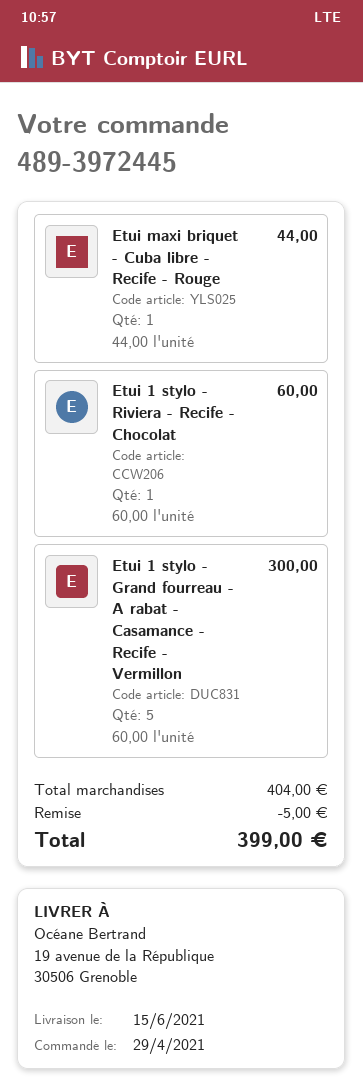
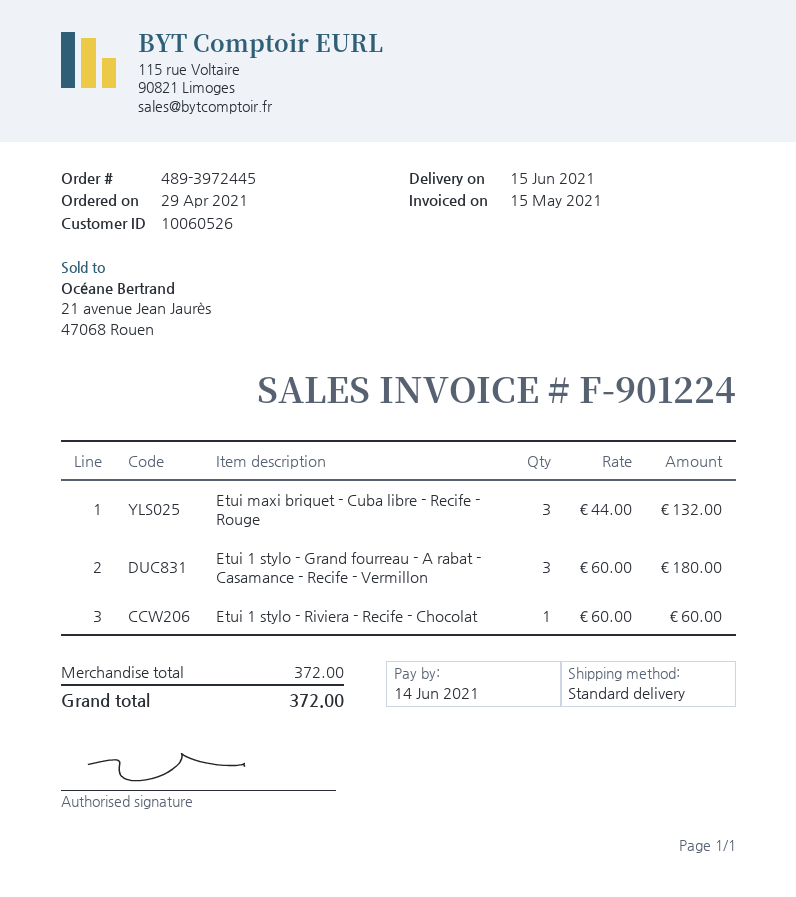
Etui maxi briquet - Cuba libre - Recife - Rouge: 1 x 44.00 = 44.00 -> 3 x 44.00 = 132.00
Etui 1 stylo - Grand fourreau - A rabat - Casamance - Recife - Vermillon: 5 x 60.00 = 300.00 -> 3 x 60.00 = 180.00
subtotal: 404.00 -> 372.00
discount: 5.00 -> none
total: 399.00 -> 372.00

